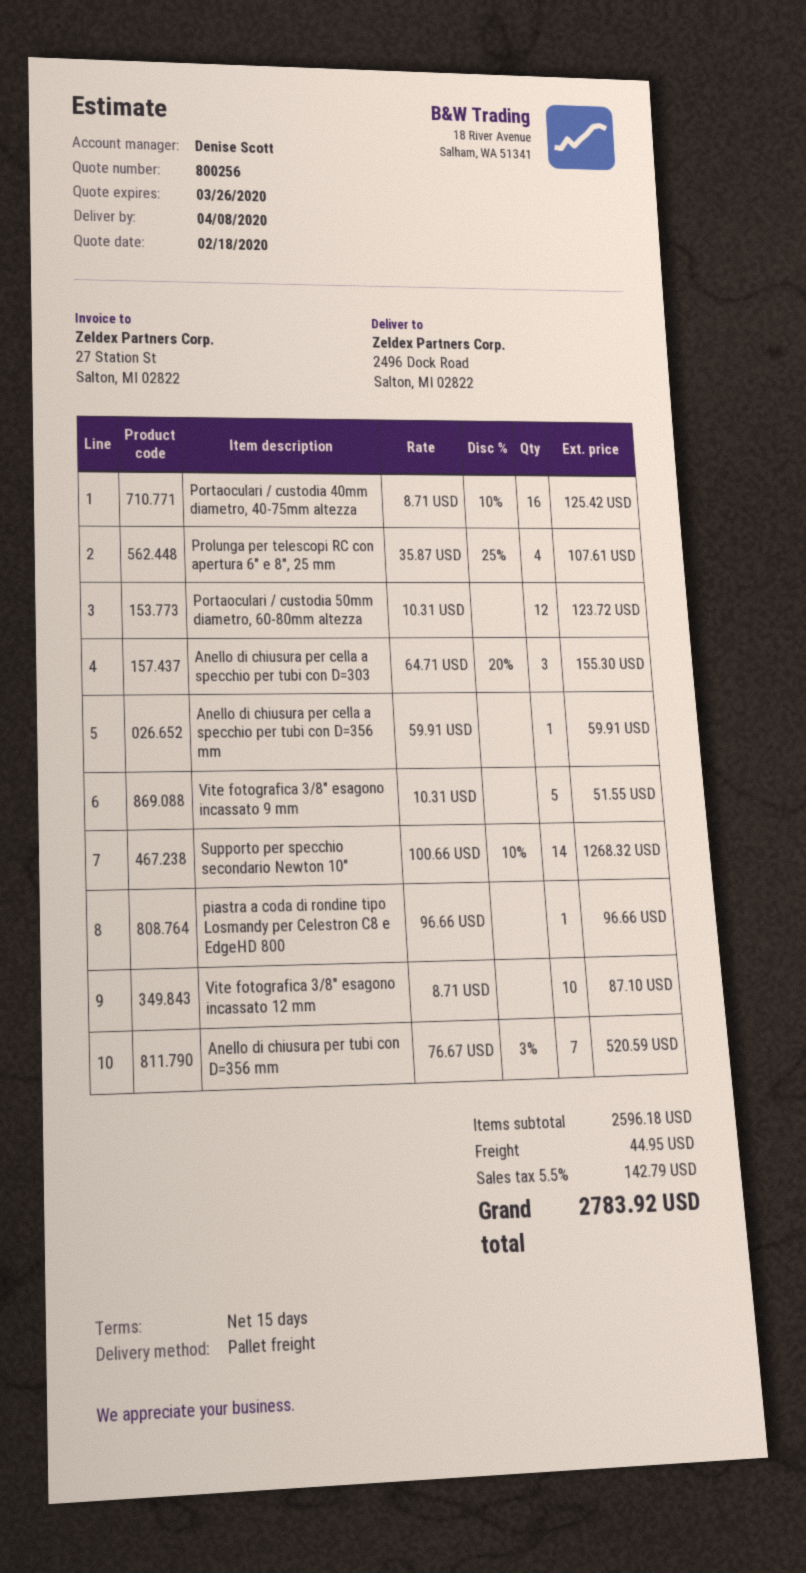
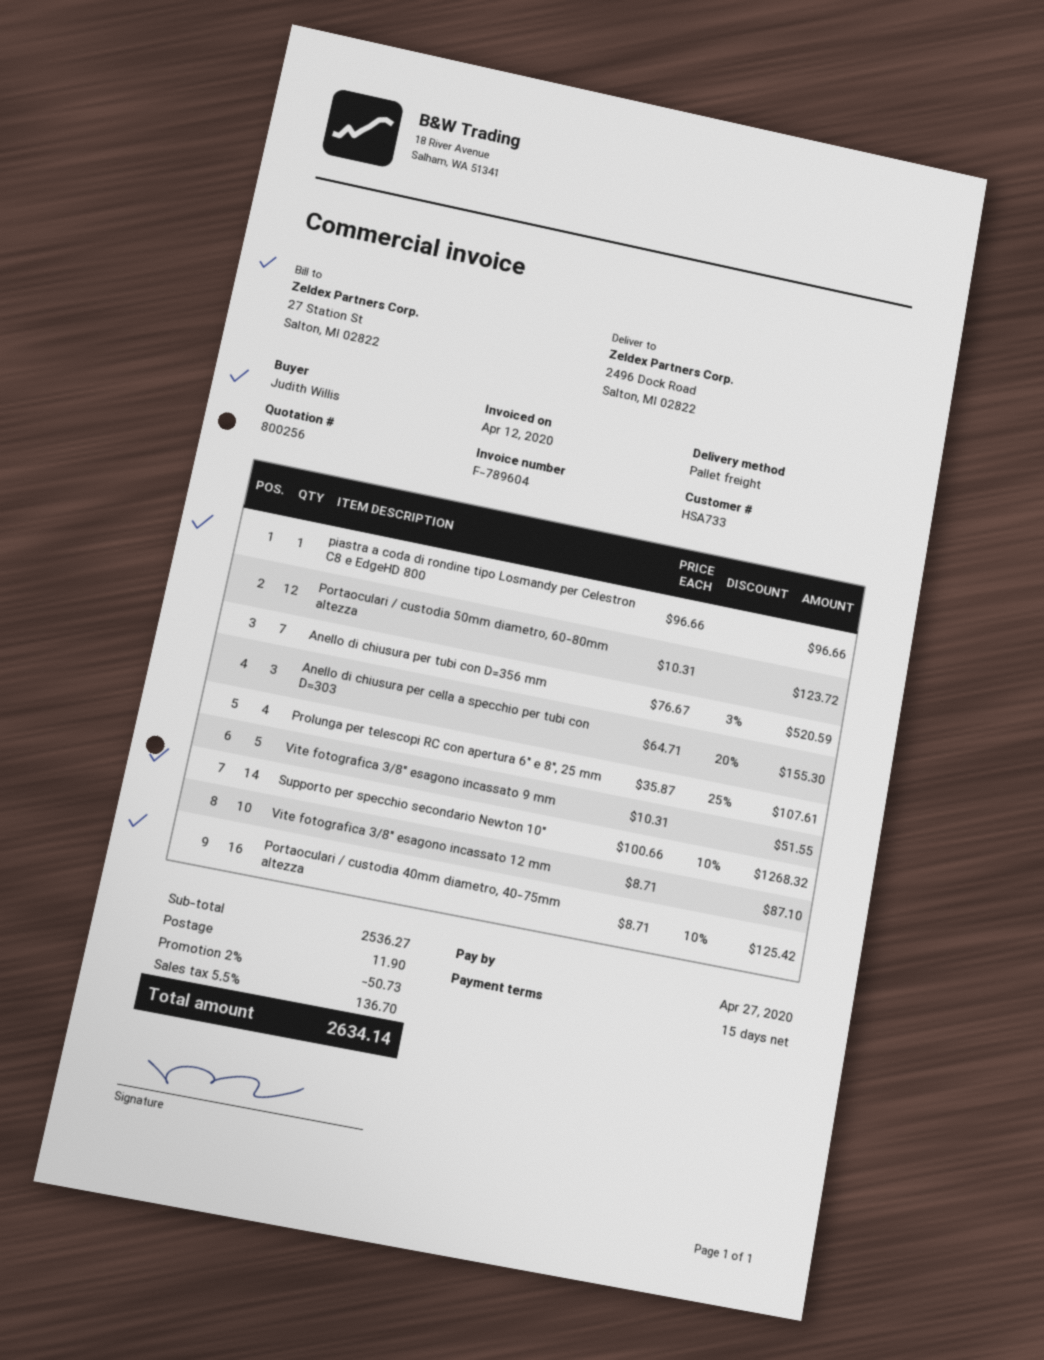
Anello di chiusura per cella a specchio per tubi con D=356 mm: 1 x 59.91 = 59.91 -> none
subtotal: 2596.18 -> 2536.27
discount: none -> 2% = 50.73
shipping: 44.95 -> 11.90
tax: 5.5% = 142.79 -> 5.5% = 136.70
total: 2783.92 -> 2634.14

